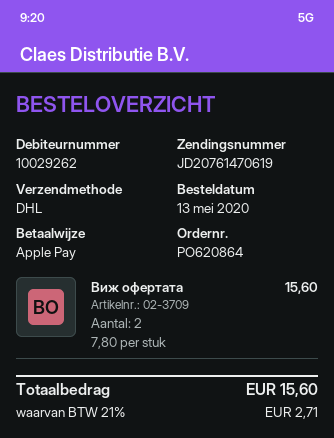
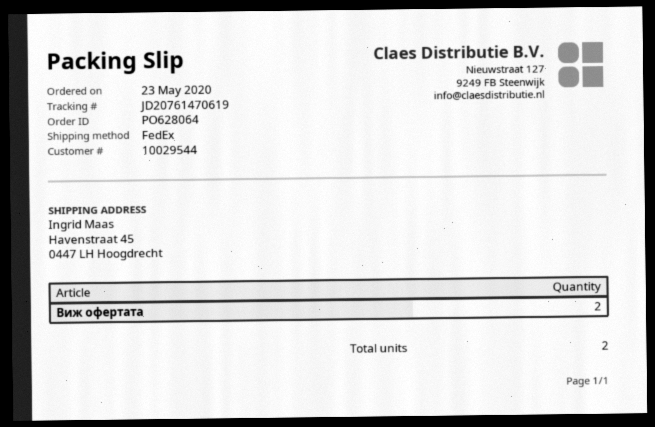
order number: PO620864 -> PO628064
order date: 2020-05-13 -> 2020-05-23
customer number: 10029262 -> 10029544
shipping method: DHL -> FedEx

